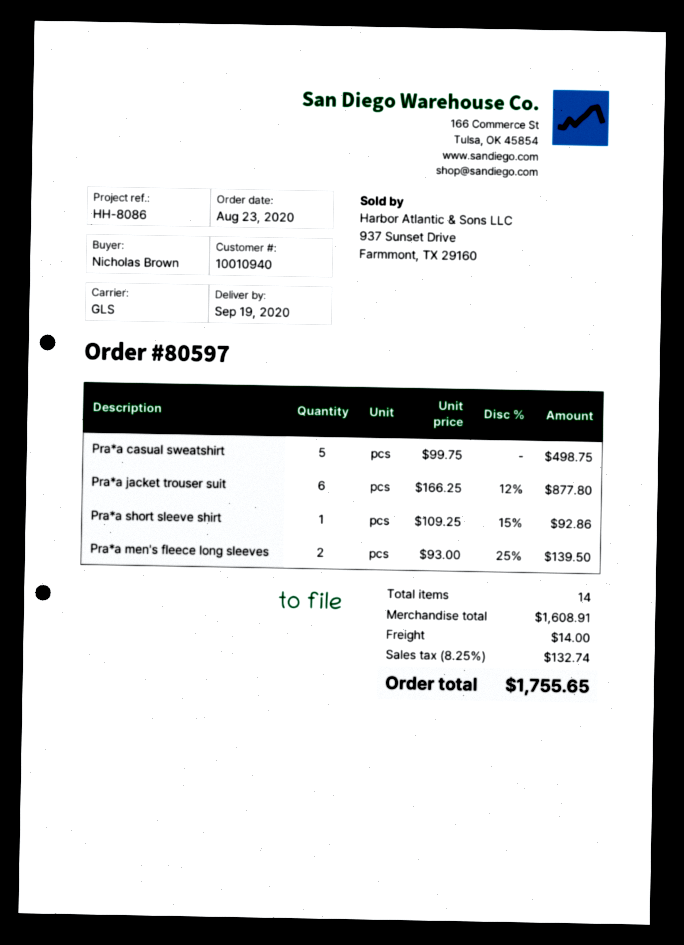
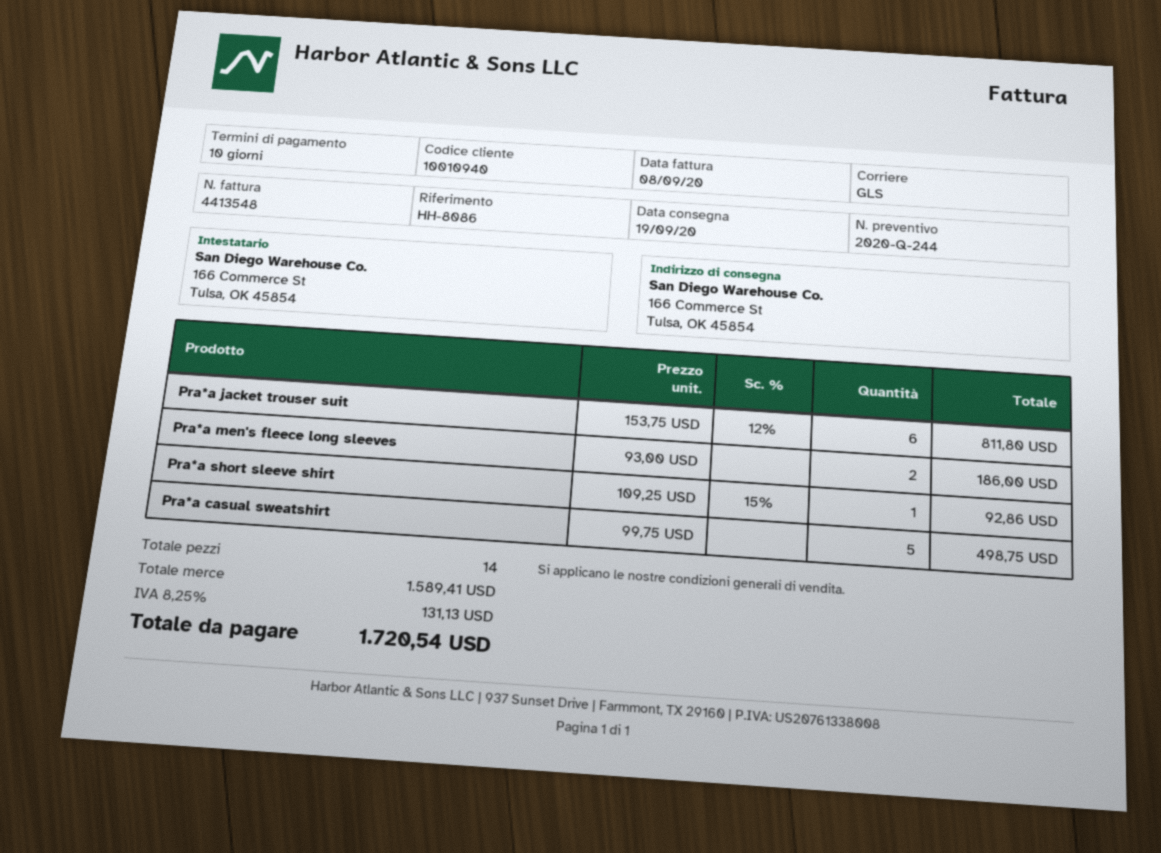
Pra*a jacket trouser suit: 6 x 166.25 - 12% = 877.80 -> 6 x 153.75 - 12% = 811.80
Pra*a men's fleece long sleeves: 2 x 93.00 - 25% = 139.50 -> 2 x 93.00 = 186.00
subtotal: 1608.91 -> 1589.41
shipping: 14.00 -> none
tax: 8.25% = 132.74 -> 8.25% = 131.13
total: 1755.65 -> 1720.54

